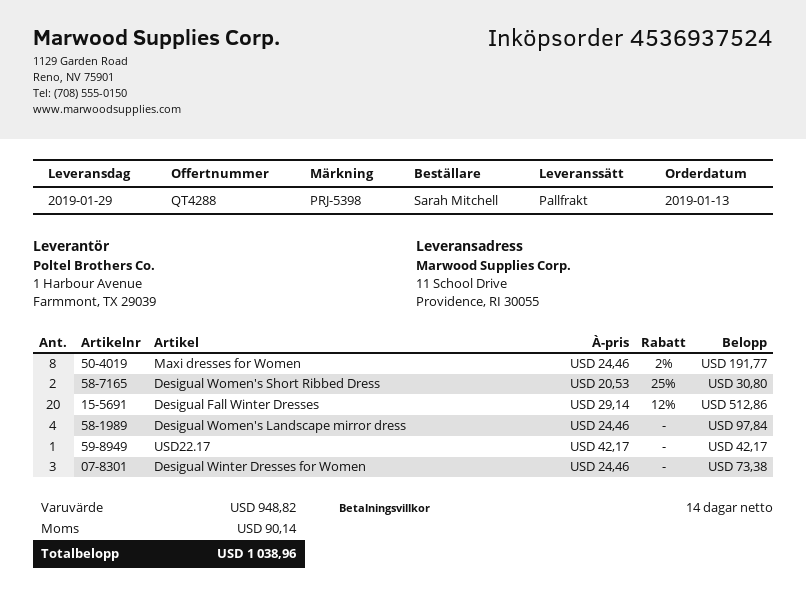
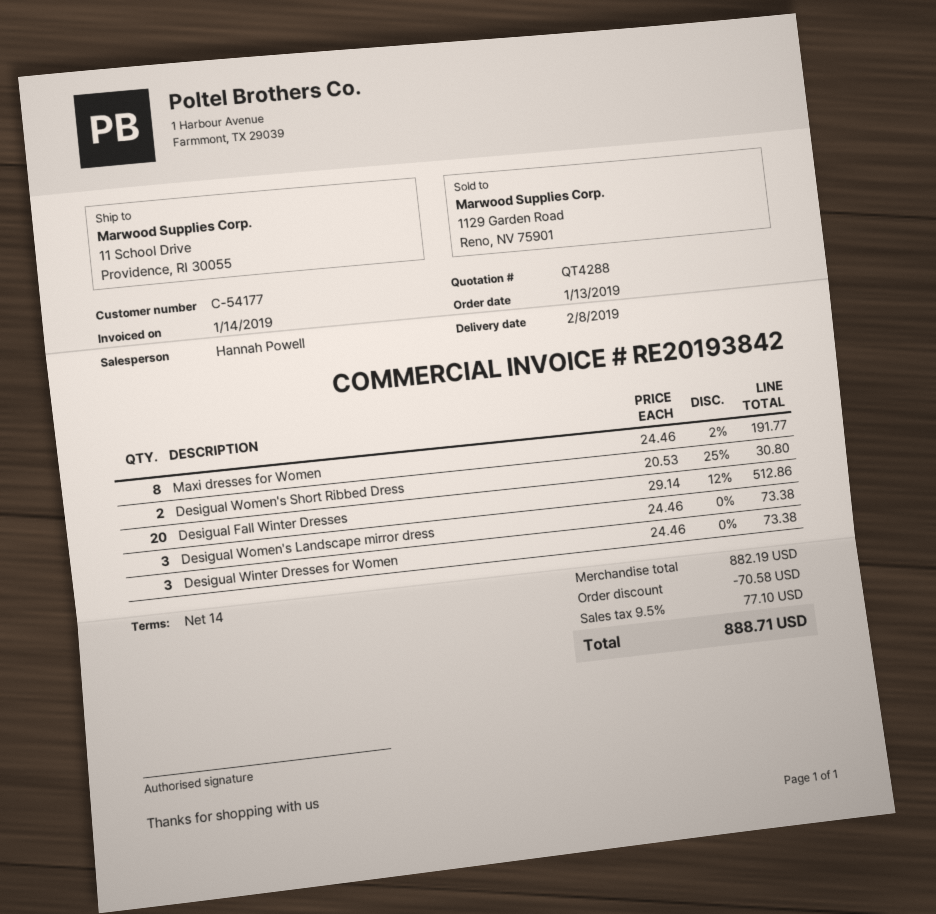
delivery date: 2019-01-29 -> 2019-02-08
Desigual Women's Landscape mirror dress: 4 x 24.46 = 97.84 -> 3 x 24.46 = 73.38
USD22.17: 1 x 42.17 = 42.17 -> none
subtotal: 948.82 -> 882.19
discount: none -> 70.58
tax: 90.14 -> 77.10
total: 1038.96 -> 888.71

